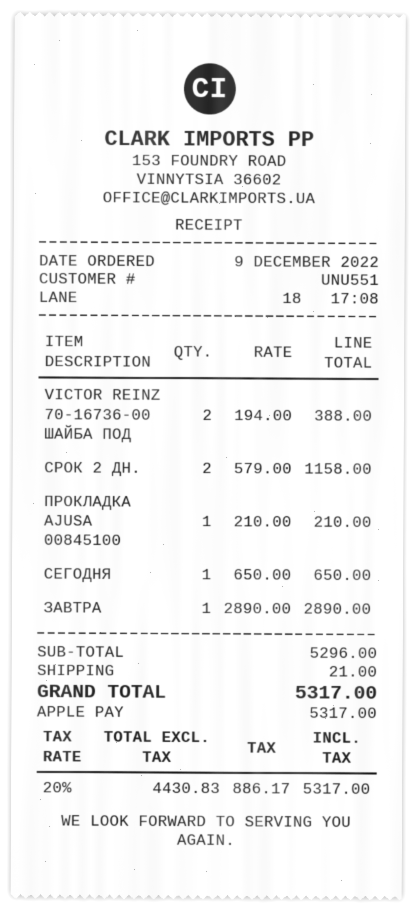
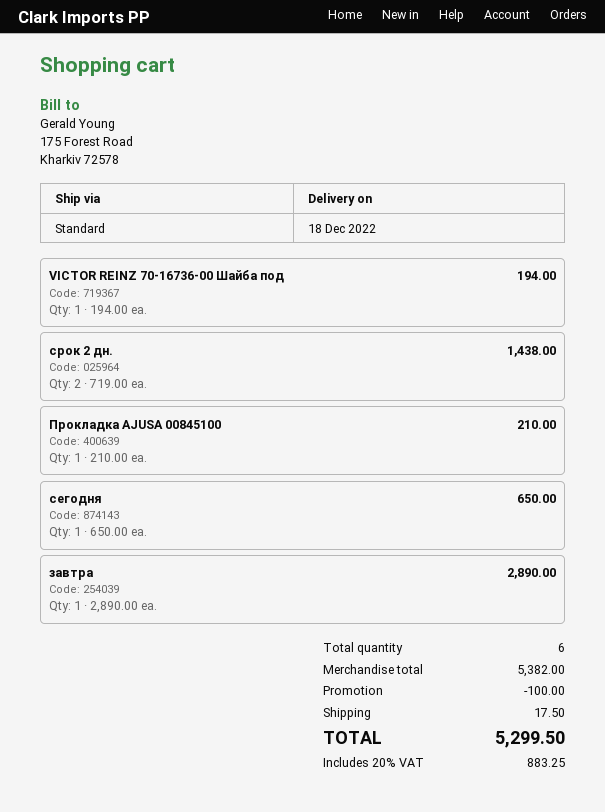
VICTOR REINZ 70-16736-00 ШАЙБА ПОД: 2 x 194.00 = 388.00 -> 1 x 194.00 = 194.00
СРОК 2 ДН.: 2 x 579.00 = 1158.00 -> 2 x 719.00 = 1438.00
subtotal: 5296.00 -> 5382.00
discount: none -> 100.00
shipping: 21.00 -> 17.50
tax: 20% = 886.17 -> 20% = 883.25
total: 5317.00 -> 5299.50

